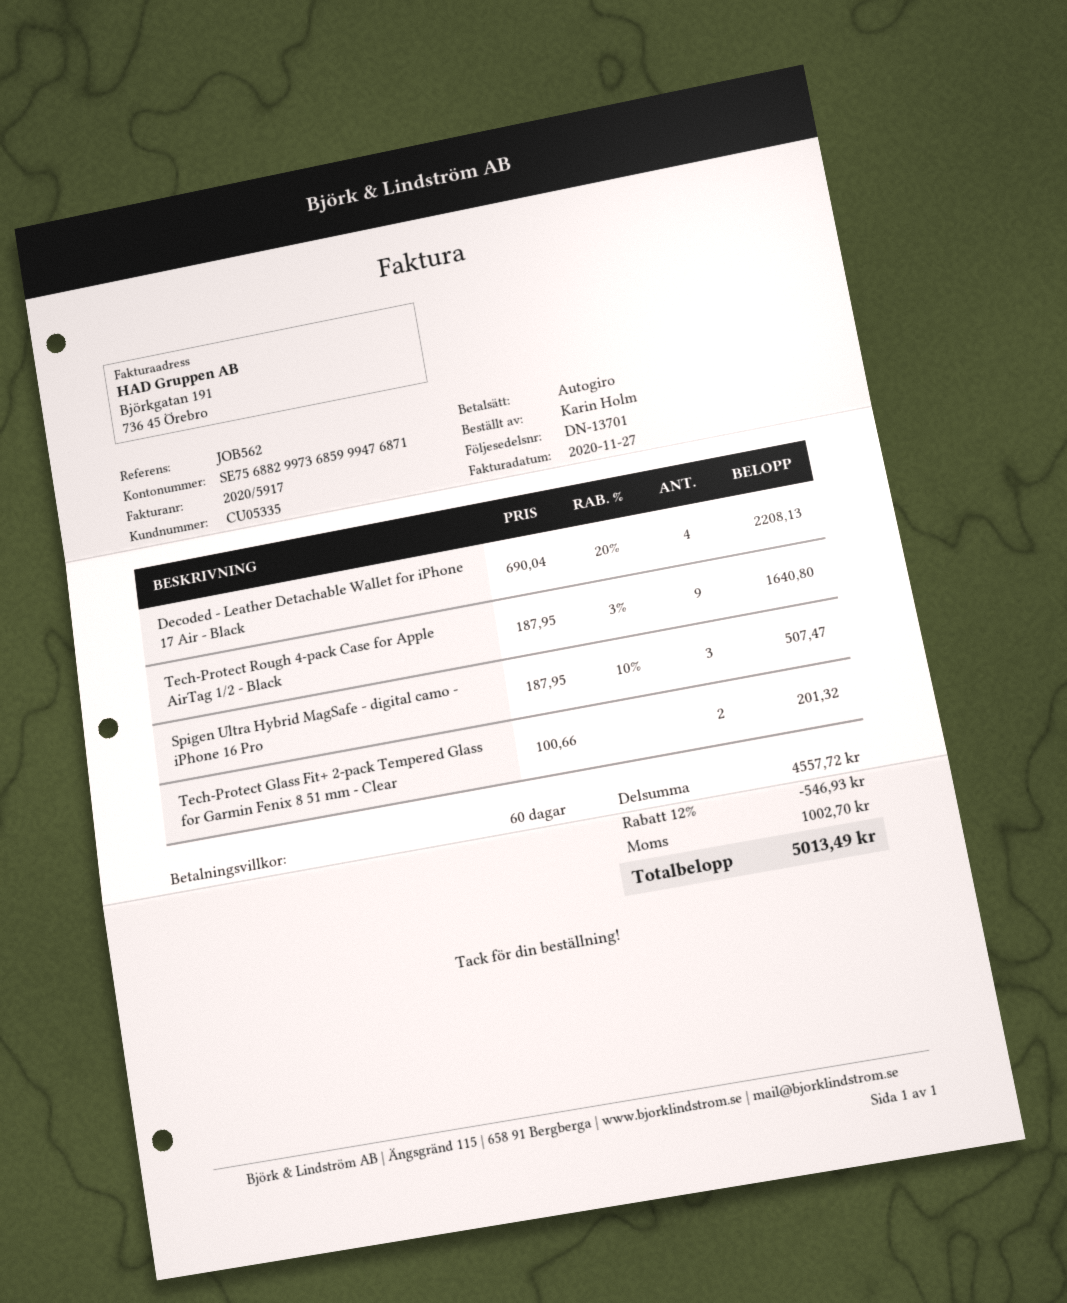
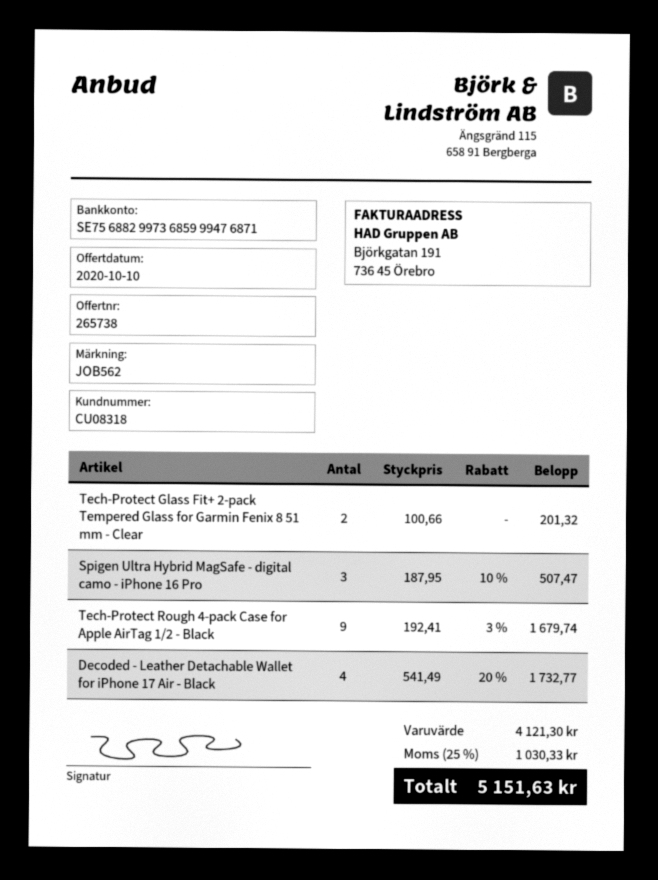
customer number: CU05335 -> CU08318
Decoded - Leather Detachable Wallet for iPhone 17 Air - Black: 4 x 690.04 - 20% = 2208.13 -> 4 x 541.49 - 20% = 1732.77
Tech-Protect Rough 4-pack Case for Apple AirTag 1/2 - Black: 9 x 187.95 - 3% = 1640.80 -> 9 x 192.41 - 3% = 1679.74
subtotal: 4557.72 -> 4121.30
discount: 12% = 546.93 -> none
tax: 1002.70 -> 1030.33
total: 5013.49 -> 5151.63

